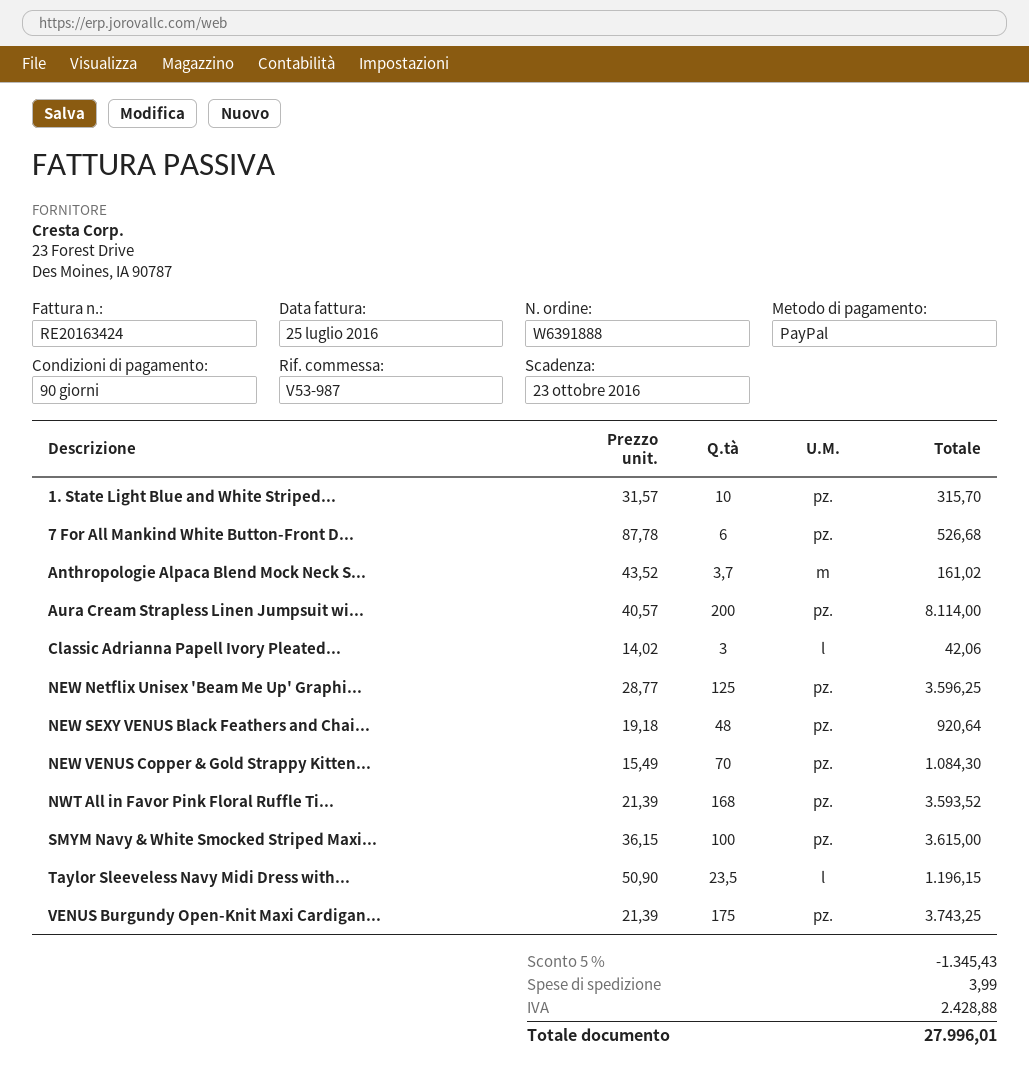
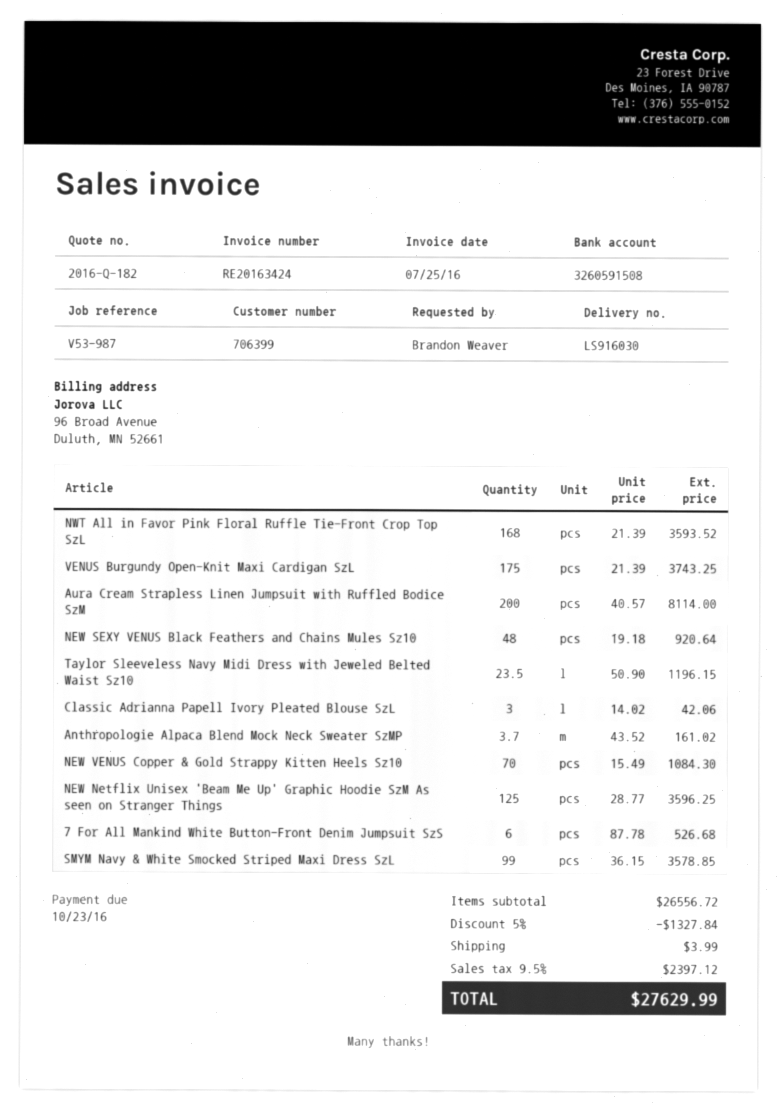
1. State Light Blue and White Striped...: 10 x 31.57 = 315.70 -> none
SMYM Navy & White Smocked Striped Maxi...: 100 x 36.15 = 3615.00 -> 99 x 36.15 = 3578.85
discount: 5% = 1345.43 -> 5% = 1327.84
tax: 2428.88 -> 2397.12
total: 27996.01 -> 27629.99

